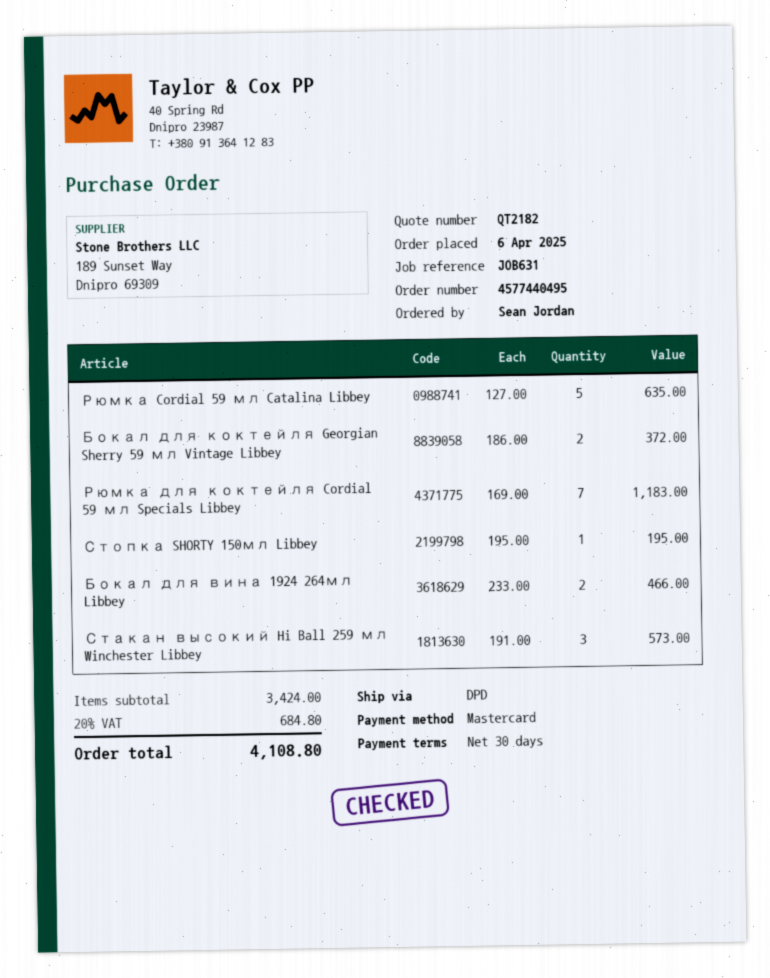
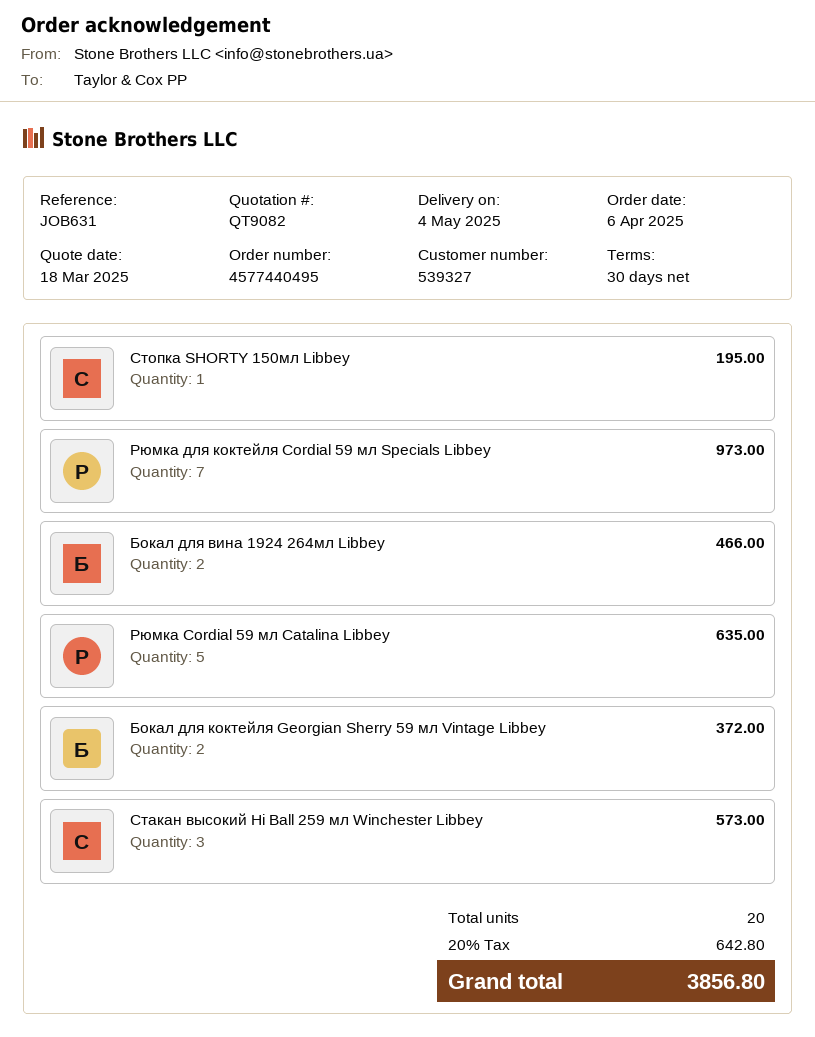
quote number: QT2182 -> QT9082
Рюмка для коктейля Cordial 59 мл Specials Libbey: 7 for 1183.00 -> 7 for 973.00
tax: 20% = 684.80 -> 20% = 642.80
total: 4108.80 -> 3856.80

